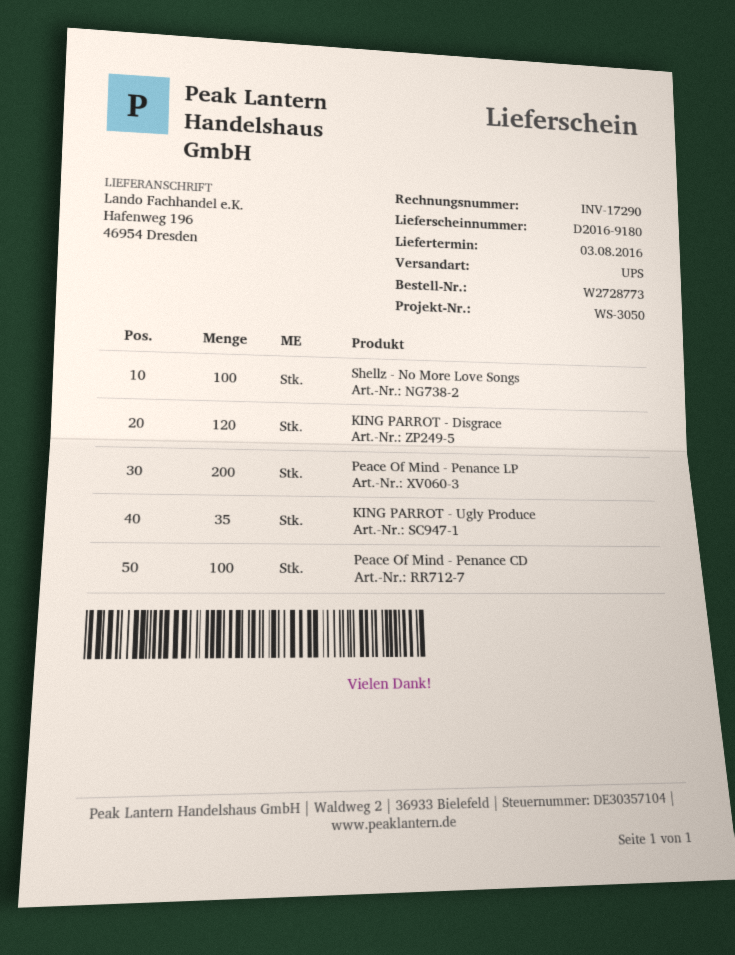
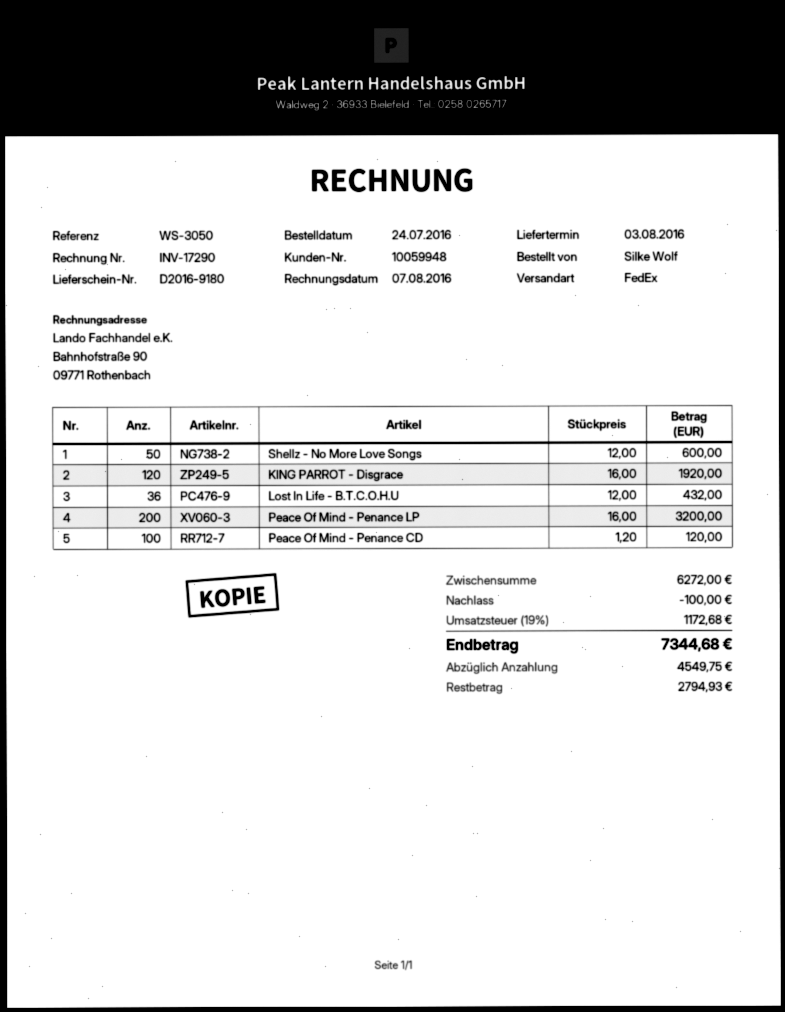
shipping method: UPS -> FedEx
Shellz - No More Love Songs: 100 -> 50
KING PARROT - Ugly Produce: 35 -> none
Lost In Life - B.T.C.O.H.U: none -> 36

